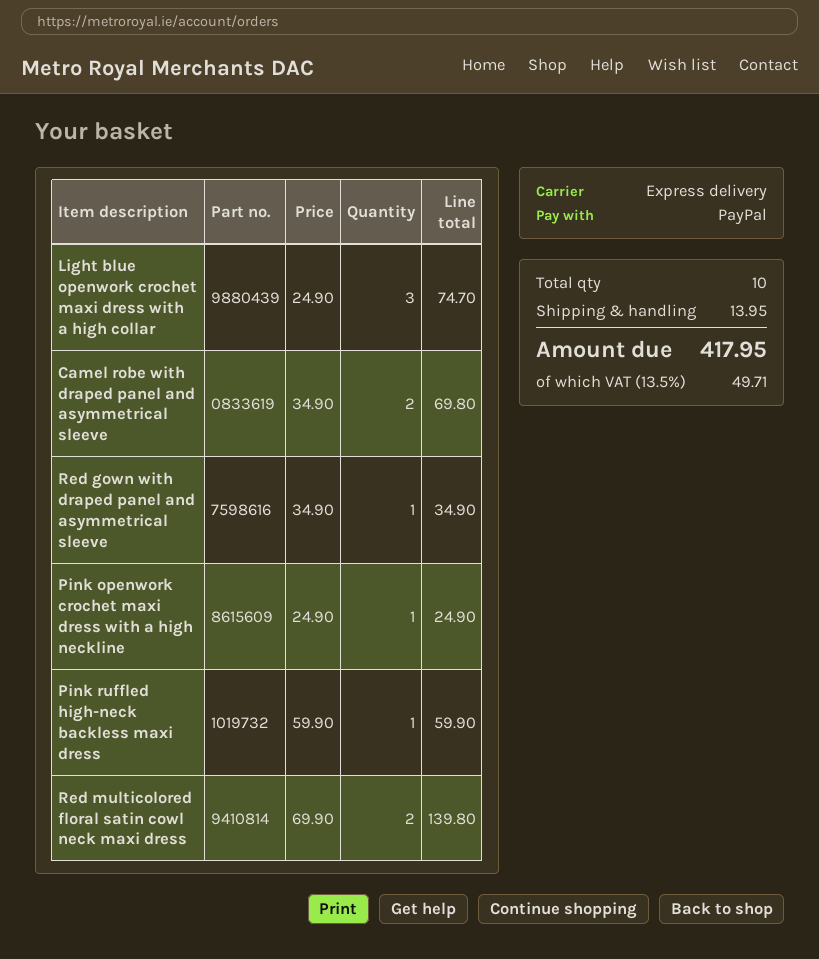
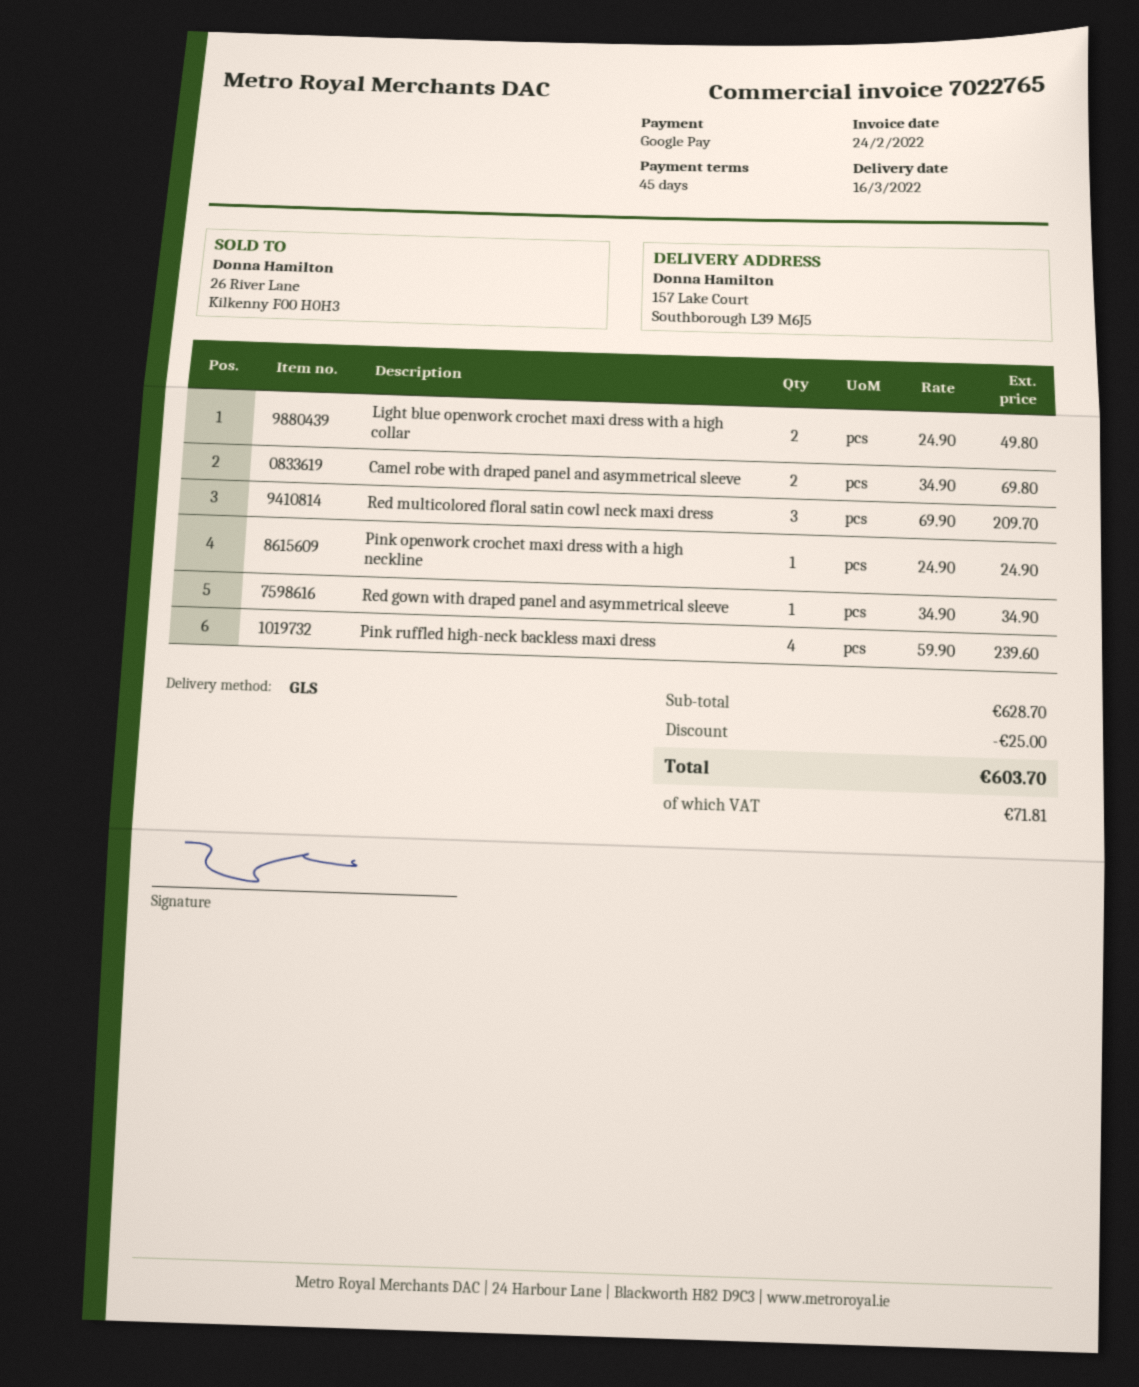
payment method: PayPal -> Google Pay
shipping method: express -> GLS
Light blue openwork crochet maxi dress with a high collar: 3 x 24.90 = 74.70 -> 2 x 24.90 = 49.80
Pink ruffled high-neck backless maxi dress: 1 x 59.90 = 59.90 -> 4 x 59.90 = 239.60
Red multicolored floral satin cowl neck maxi dress: 2 x 69.90 = 139.80 -> 3 x 69.90 = 209.70
discount: none -> 25.00
shipping: 13.95 -> none
tax: 49.71 -> 71.81
total: 417.95 -> 603.70

